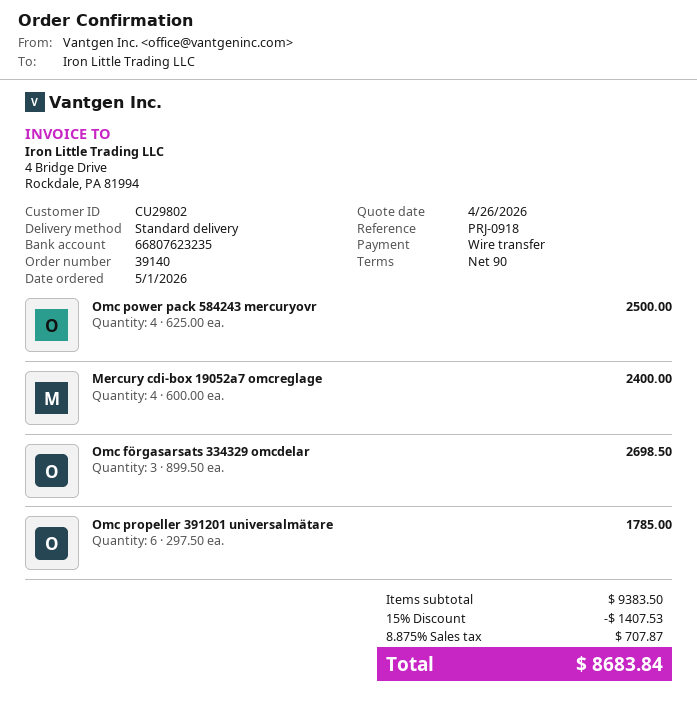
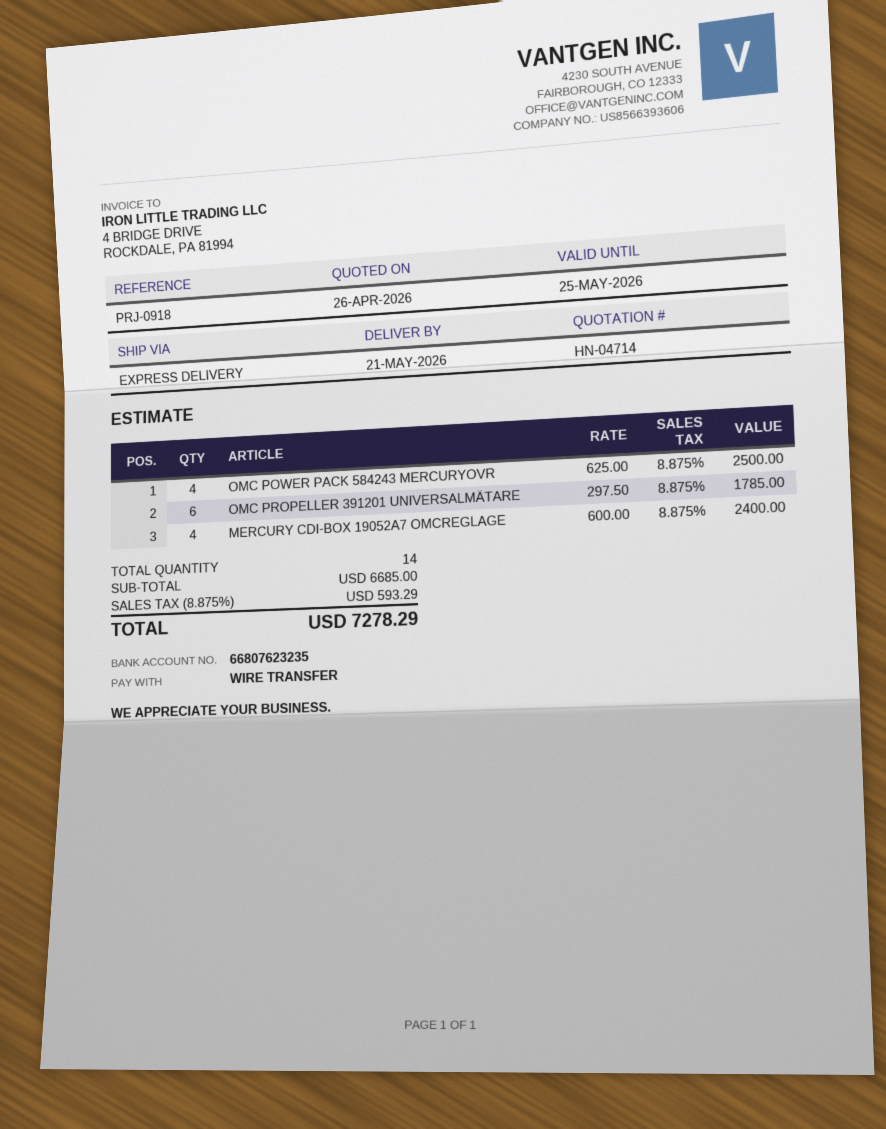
shipping method: standard -> express
Omc förgasarsats 334329 omcdelar: 3 x 899.50 = 2698.50 -> none
subtotal: 9383.50 -> 6685.00
discount: 15% = 1407.53 -> none
tax: 8.875% = 707.87 -> 8.875% = 593.29
total: 8683.84 -> 7278.29

